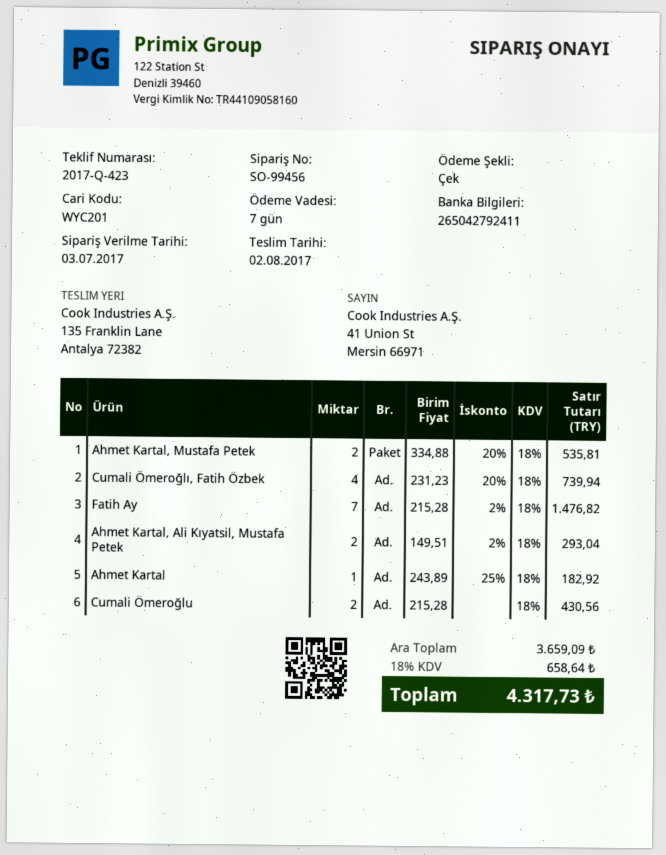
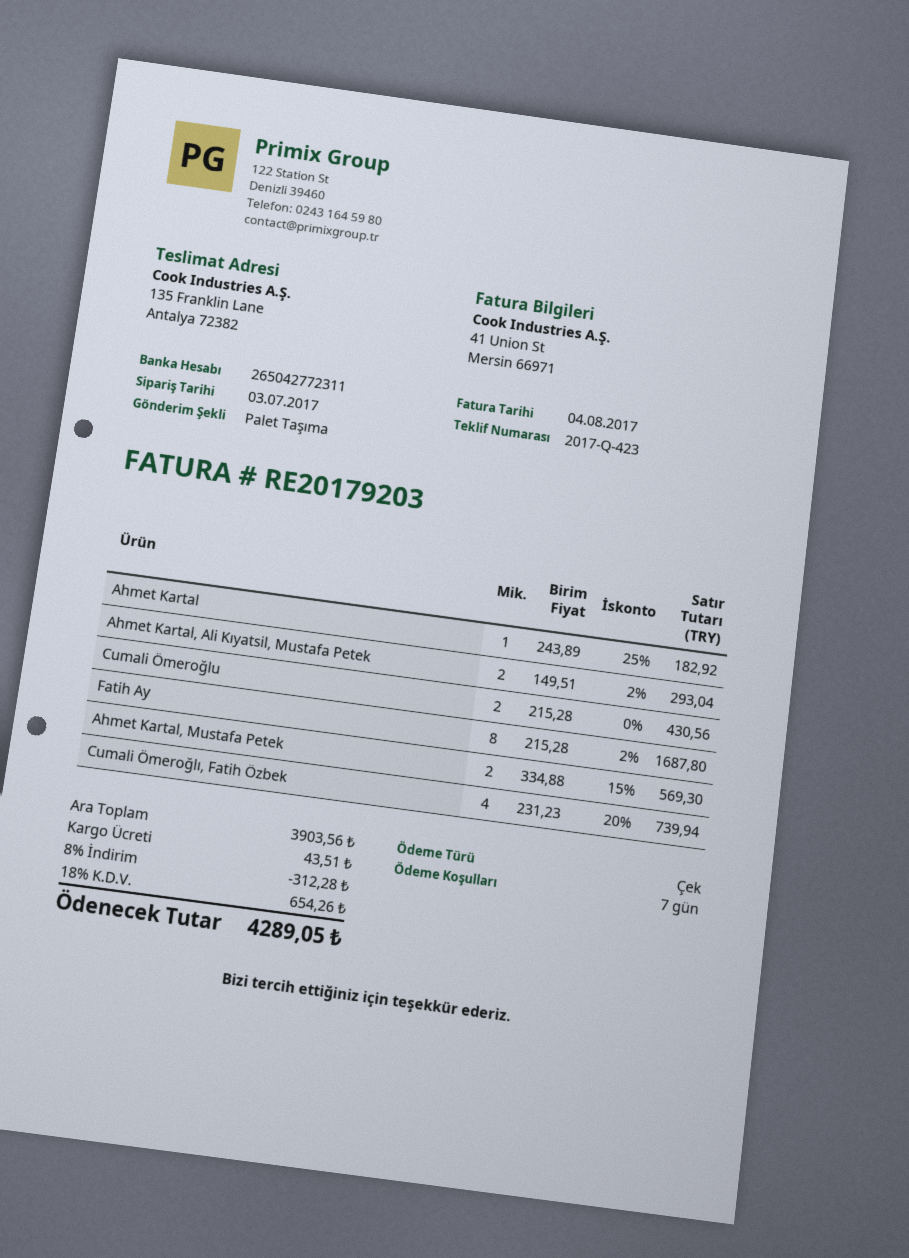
bank account: 265042792411 -> 265042772311
Ahmet Kartal, Mustafa Petek: 2 x 334.88 - 20% = 535.81 -> 2 x 334.88 - 15% = 569.30
Fatih Ay: 7 x 215.28 - 2% = 1476.82 -> 8 x 215.28 - 2% = 1687.80
subtotal: 3659.09 -> 3903.56
discount: none -> 8% = 312.28
shipping: none -> 43.51
tax: 18% = 658.64 -> 18% = 654.26
total: 4317.73 -> 4289.05

